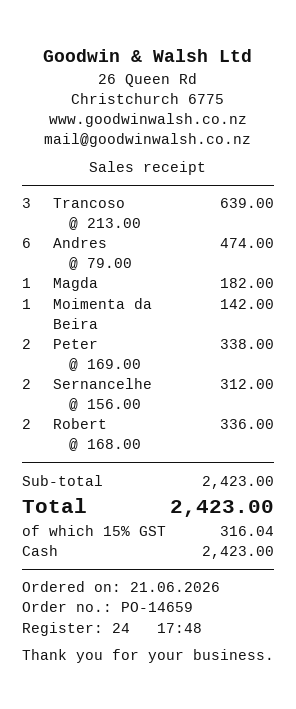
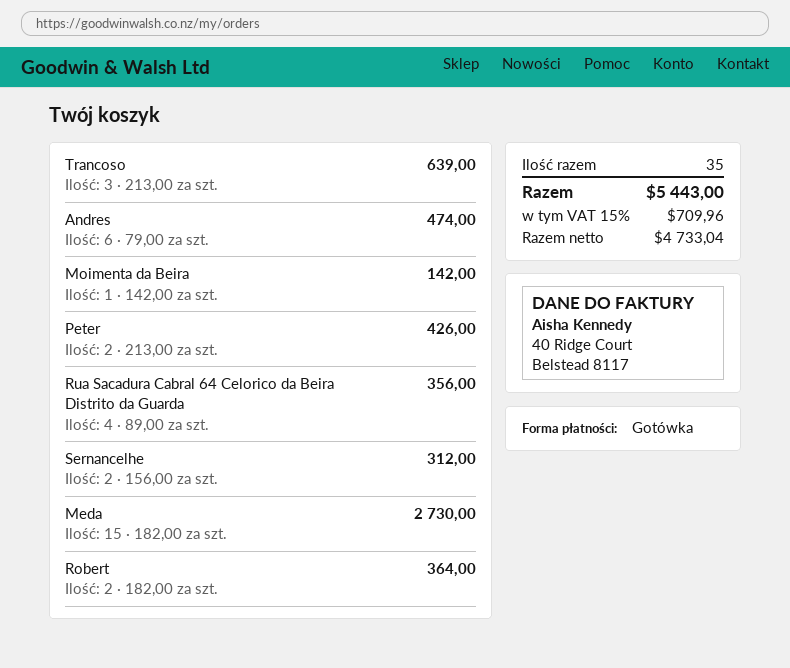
Magda: 1 x 182.00 = 182.00 -> none
Peter: 2 x 169.00 = 338.00 -> 2 x 213.00 = 426.00
Robert: 2 x 168.00 = 336.00 -> 2 x 182.00 = 364.00
Rua Sacadura Cabral 64 Celorico da Beira Distrito da Guarda: none -> 4 x 89.00 = 356.00
Meda: none -> 15 x 182.00 = 2730.00
tax: 15% = 316.04 -> 15% = 709.96
total: 2423.00 -> 5443.00

